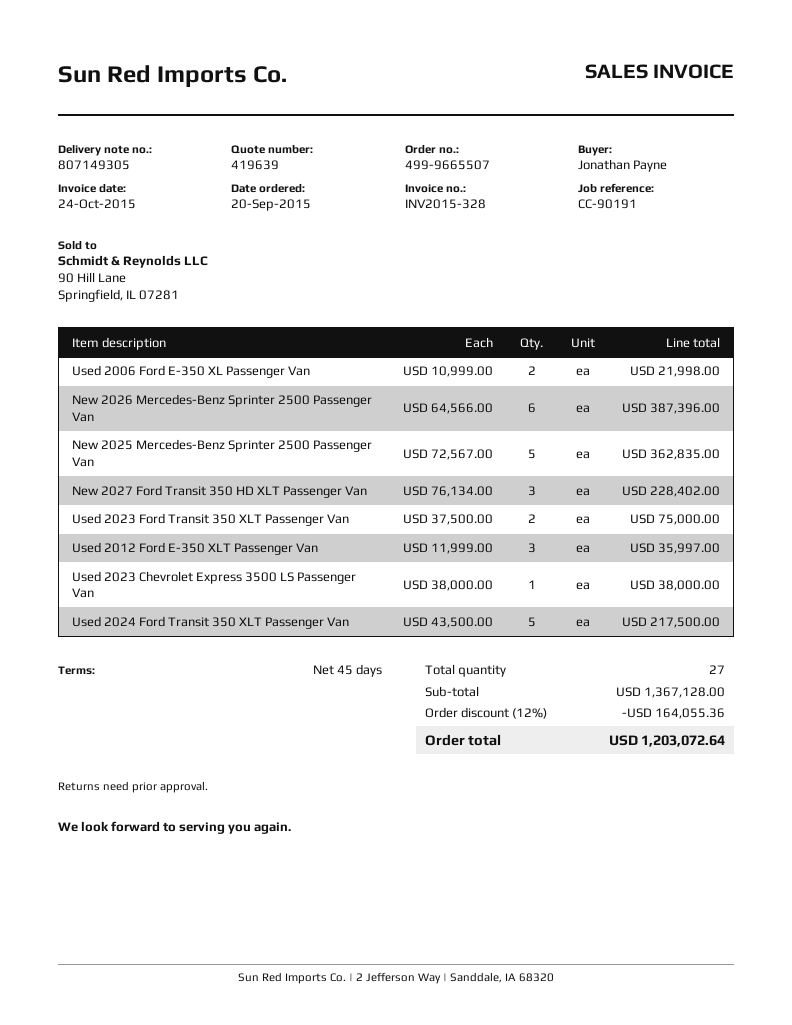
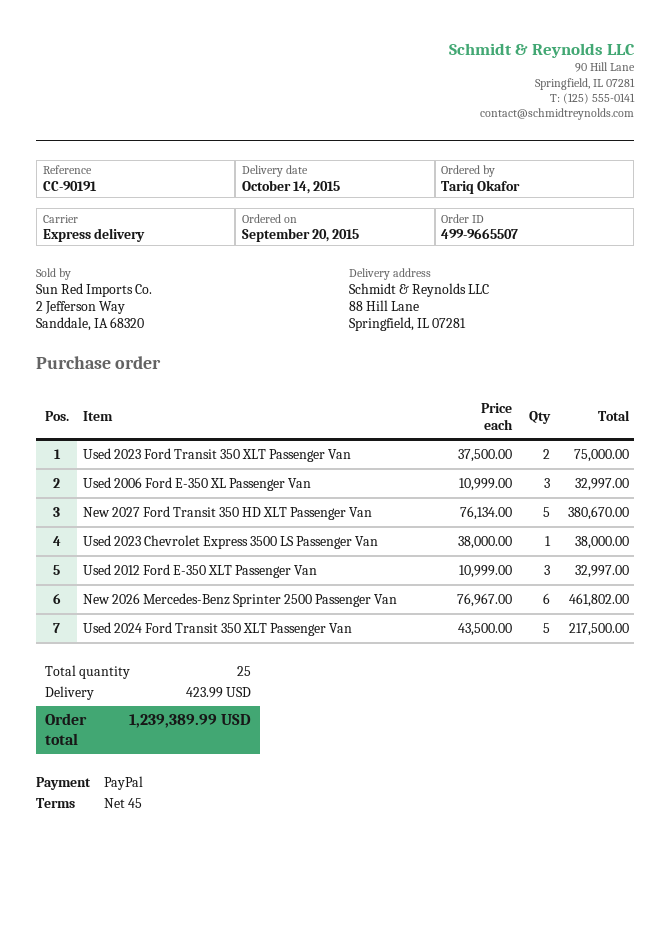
ordered by: Jonathan Payne -> Tariq Okafor
Used 2006 Ford E-350 XL Passenger Van: 2 x 10999.00 = 21998.00 -> 3 x 10999.00 = 32997.00
New 2026 Mercedes-Benz Sprinter 2500 Passenger Van: 6 x 64566.00 = 387396.00 -> 6 x 76967.00 = 461802.00
New 2025 Mercedes-Benz Sprinter 2500 Passenger Van: 5 x 72567.00 = 362835.00 -> none
New 2027 Ford Transit 350 HD XLT Passenger Van: 3 x 76134.00 = 228402.00 -> 5 x 76134.00 = 380670.00
Used 2012 Ford E-350 XLT Passenger Van: 3 x 11999.00 = 35997.00 -> 3 x 10999.00 = 32997.00
total quantity: 27 -> 25
discount: 12% = 164055.36 -> none
shipping: none -> 423.99
total: 1203072.64 -> 1239389.99

